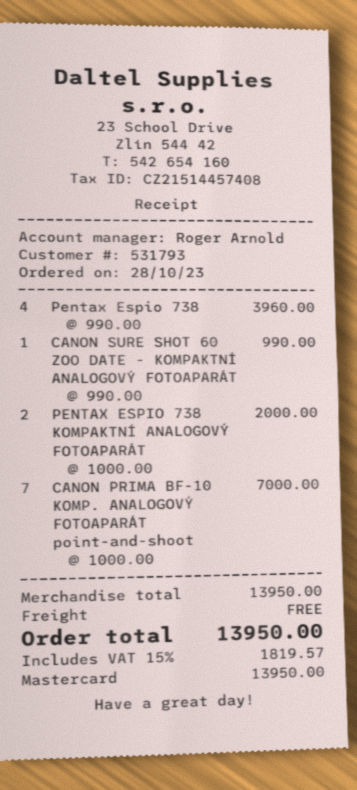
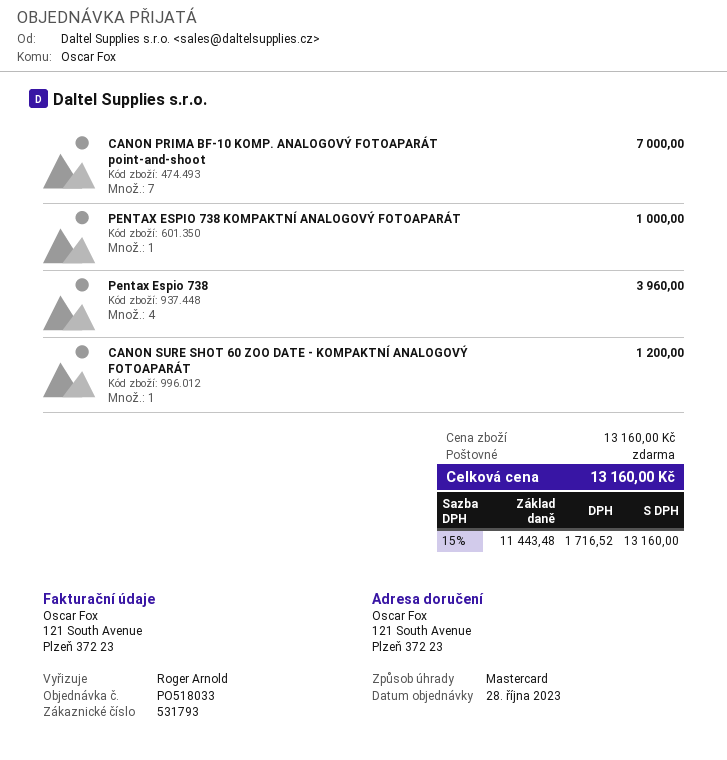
CANON SURE SHOT 60 ZOO DATE - KOMPAKTNÍ ANALOGOVÝ FOTOAPARÁT: 1 for 990.00 -> 1 for 1200.00
PENTAX ESPIO 738 KOMPAKTNÍ ANALOGOVÝ FOTOAPARÁT: 2 for 2000.00 -> 1 for 1000.00
subtotal: 13950.00 -> 13160.00
tax: 15% = 1819.57 -> 15% = 1716.52
total: 13950.00 -> 13160.00

